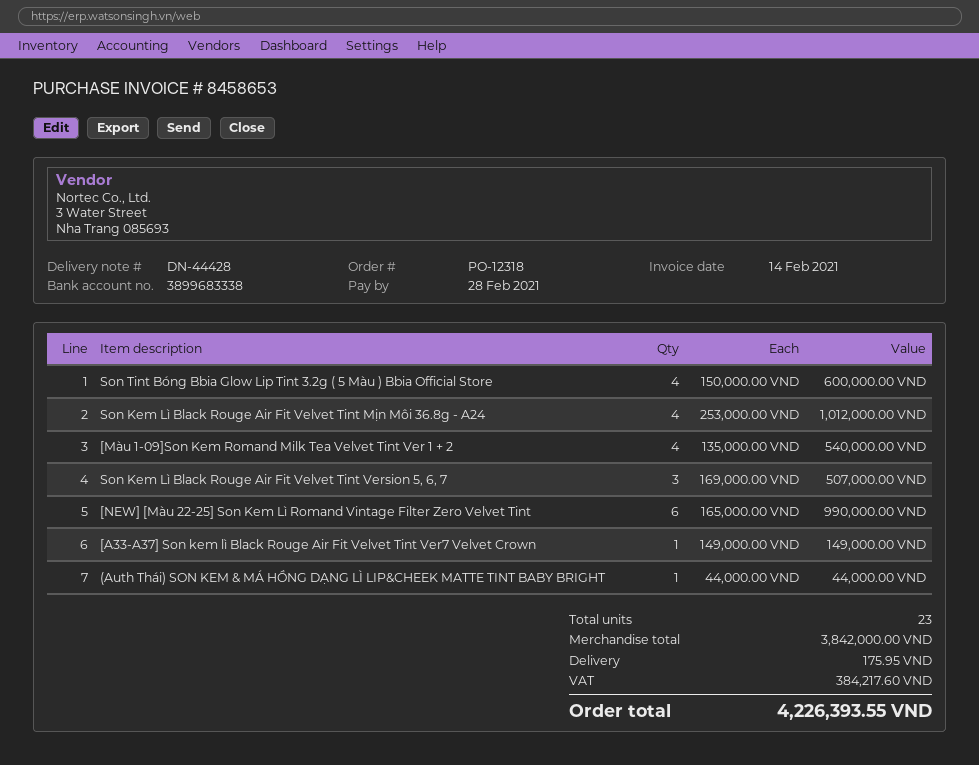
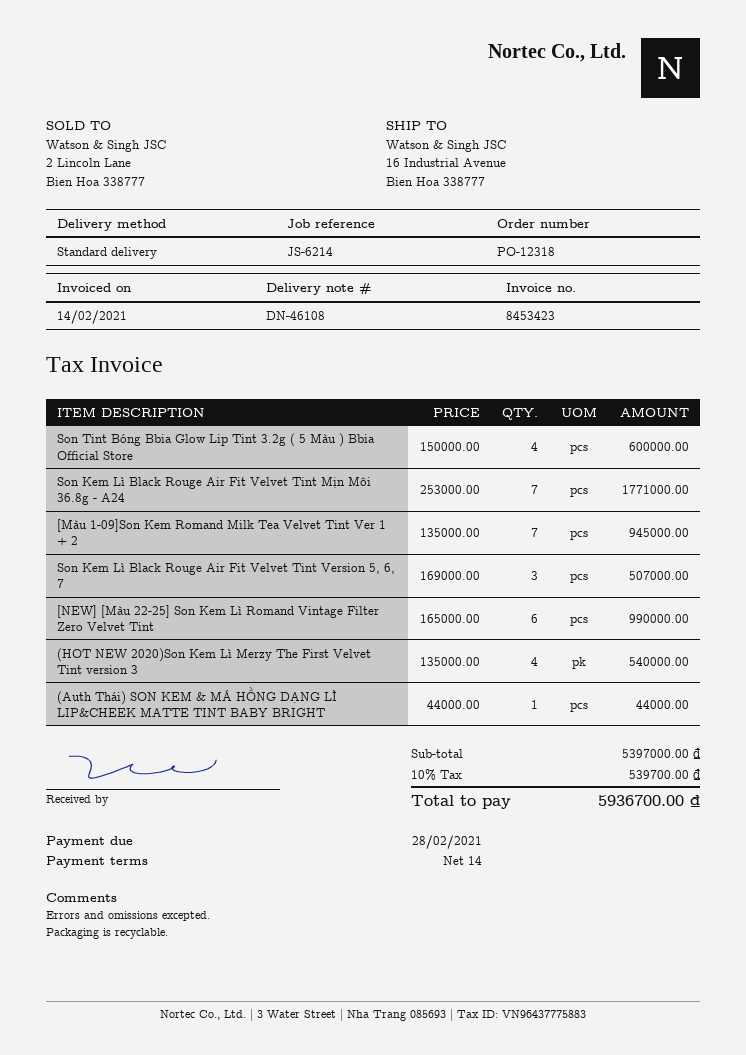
delivery note number: DN-44428 -> DN-46108
invoice number: 8458653 -> 8453423
Son Kem Lì Black Rouge Air Fit Velvet Tint Mịn Môi 36.8g - A24: 4 x 253000.00 = 1012000.00 -> 7 x 253000.00 = 1771000.00
[Màu 1-09]Son Kem Romand Milk Tea Velvet Tint Ver 1 + 2: 4 x 135000.00 = 540000.00 -> 7 x 135000.00 = 945000.00
[A33-A37] Son kem lì Black Rouge Air Fit Velvet Tint Ver7 Velvet Crown: 1 x 149000.00 = 149000.00 -> none
(HOT NEW 2020)Son Kem Lì Merzy The First Velvet Tint version 3: none -> 4 x 135000.00 = 540000.00
subtotal: 3842000.00 -> 5397000.00
shipping: 175.95 -> none
tax: 384217.60 -> 539700.00
total: 4226393.55 -> 5936700.00

